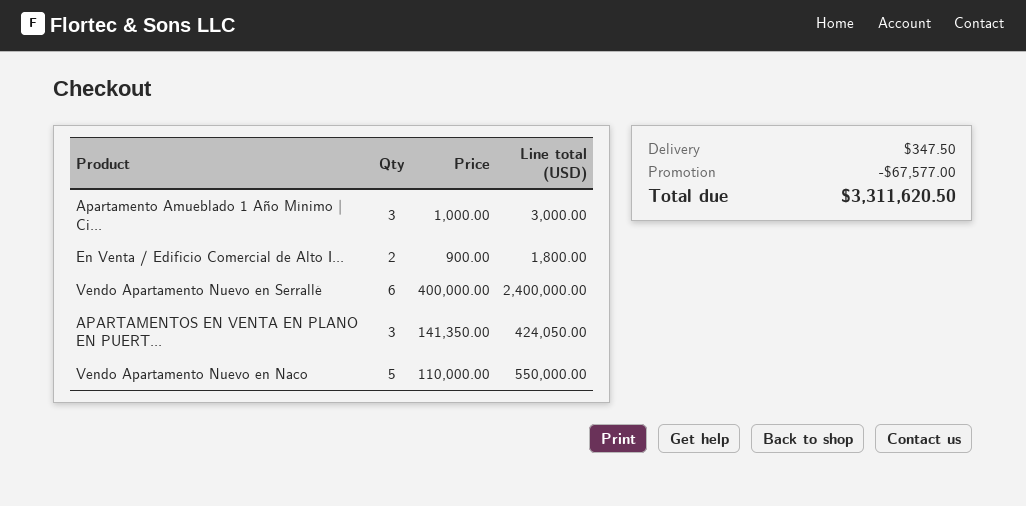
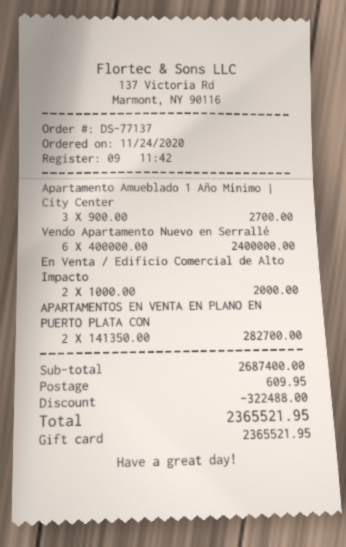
Apartamento Amueblado 1 Año Mínimo | Ci...: 3 x 1000.00 = 3000.00 -> 3 x 900.00 = 2700.00
En Venta / Edificio Comercial de Alto I...: 2 x 900.00 = 1800.00 -> 2 x 1000.00 = 2000.00
APARTAMENTOS EN VENTA EN PLANO EN PUERT...: 3 x 141350.00 = 424050.00 -> 2 x 141350.00 = 282700.00
Vendo Apartamento Nuevo en Naco: 5 x 110000.00 = 550000.00 -> none
discount: 67577.00 -> 322488.00
shipping: 347.50 -> 609.95
total: 3311620.50 -> 2365521.95

